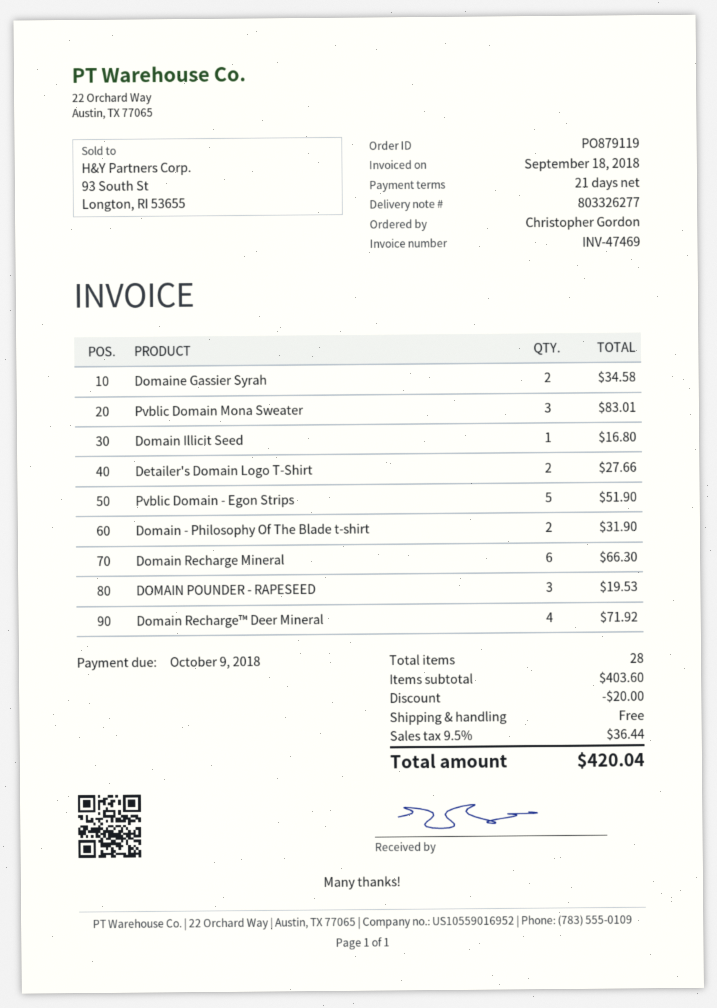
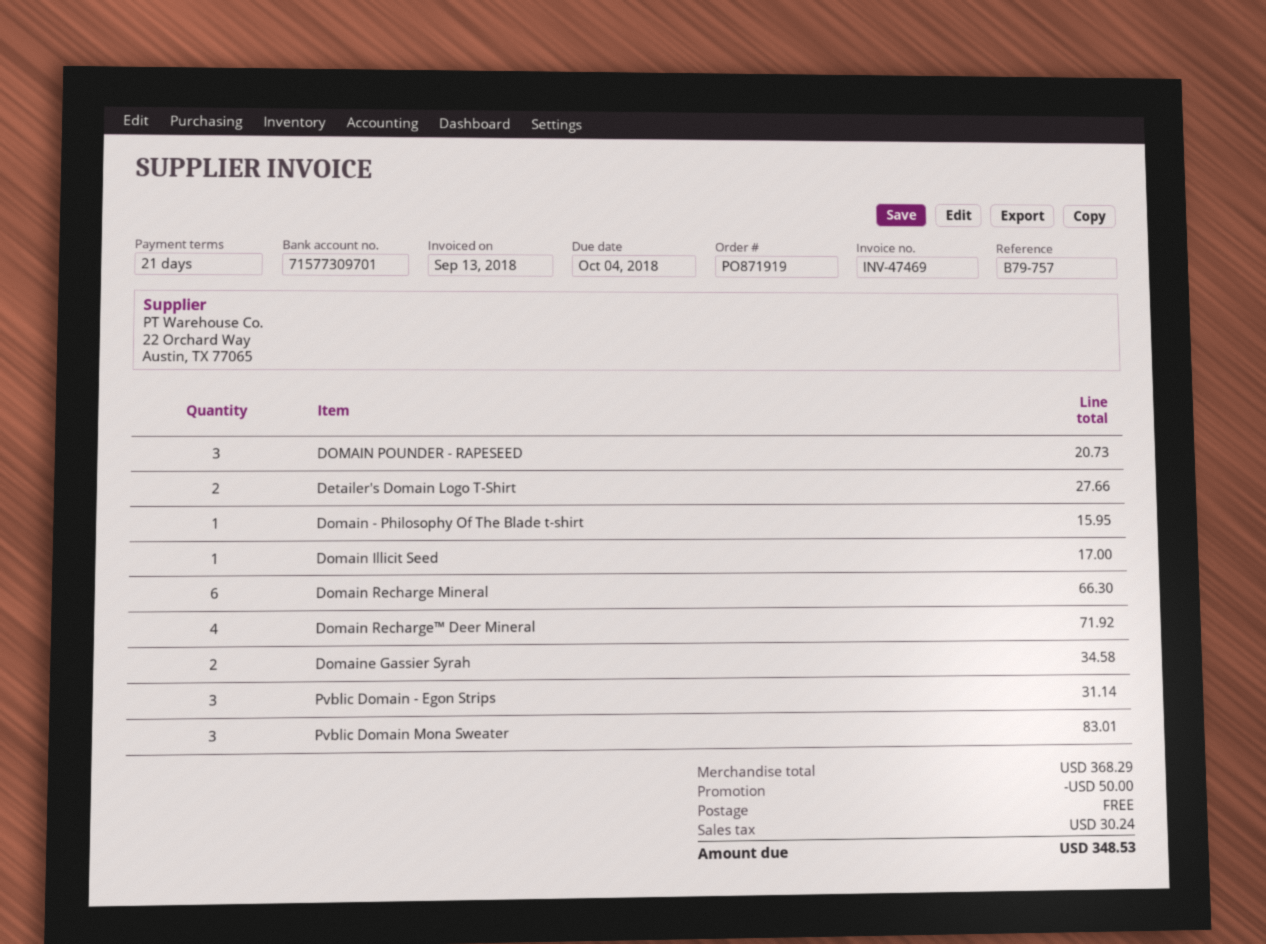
order number: PO879119 -> PO871919
invoice date: 2018-09-18 -> 2018-09-13
due date: 2018-10-09 -> 2018-10-04
Domain Illicit Seed: 1 for 16.80 -> 1 for 17.00
Pvblic Domain - Egon Strips: 5 for 51.90 -> 3 for 31.14
Domain - Philosophy Of The Blade t-shirt: 2 for 31.90 -> 1 for 15.95
DOMAIN POUNDER - RAPESEED: 3 for 19.53 -> 3 for 20.73
subtotal: 403.60 -> 368.29
discount: 20.00 -> 50.00
tax: 36.44 -> 30.24
total: 420.04 -> 348.53

